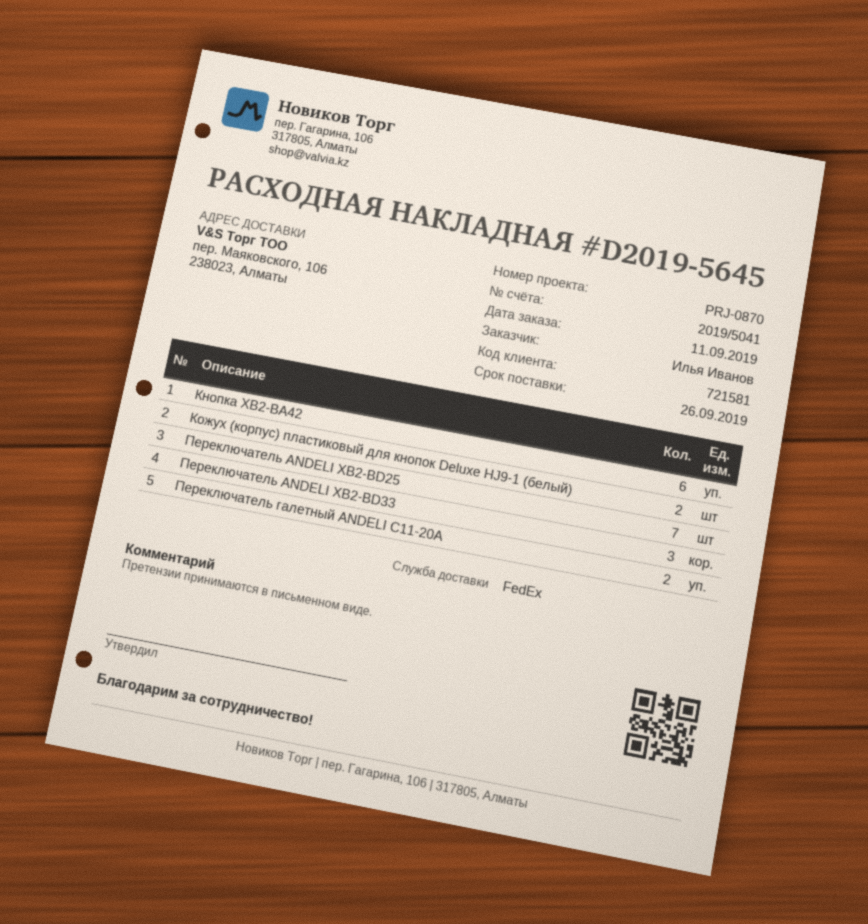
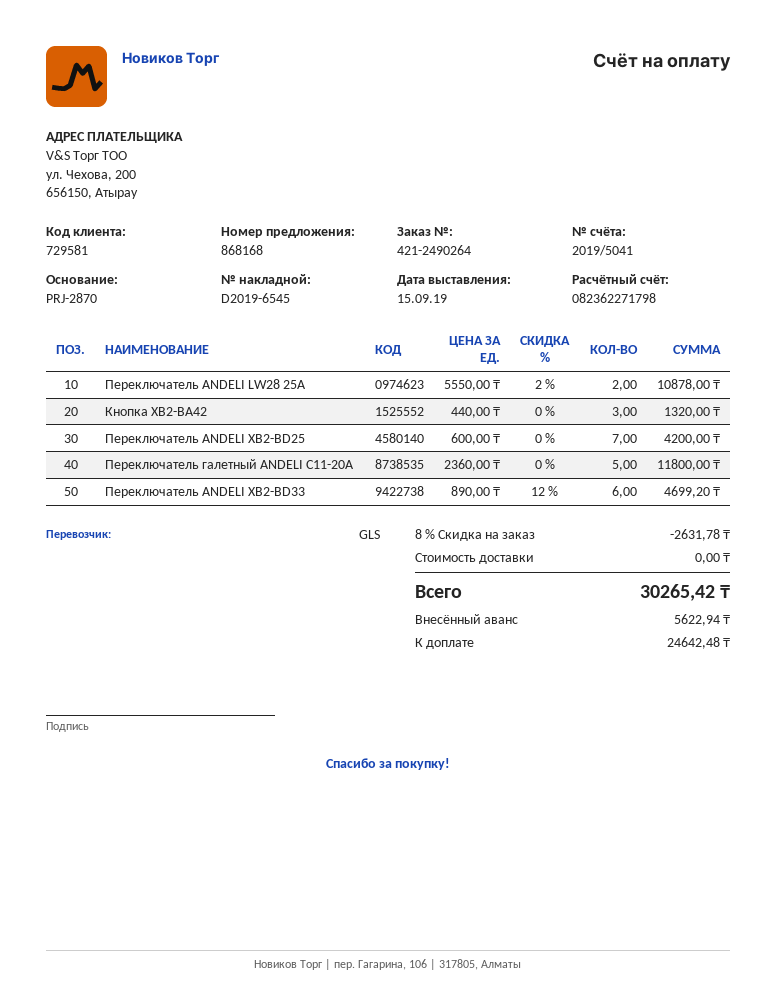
delivery note number: D2019-5645 -> D2019-6545
customer number: 721581 -> 729581
reference: PRJ-0870 -> PRJ-2870
shipping method: FedEx -> GLS
Кнопка XB2-BA42: 6 -> 3
Кожух (корпус) пластиковый для кнопок Deluxe HJ9-1 (белый): 2 -> none
Переключатель ANDELI XB2-BD33: 3 -> 6
Переключатель галетный ANDELI С11-20А: 2 -> 5
Переключатель ANDELI LW28 25A: none -> 2

